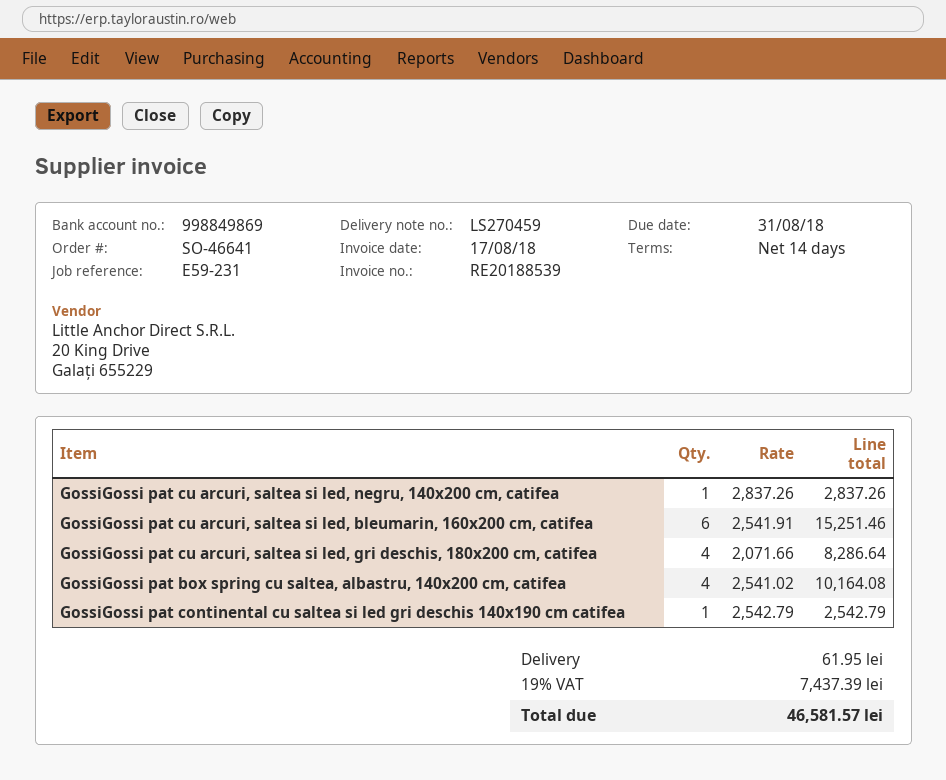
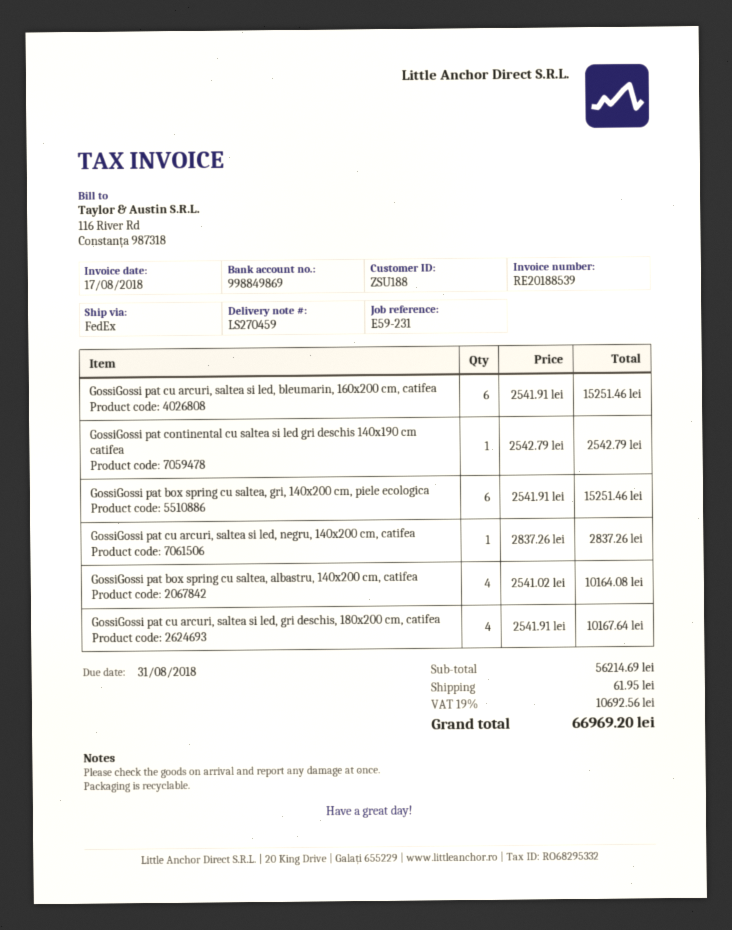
GossiGossi pat cu arcuri, saltea si led, gri deschis, 180x200 cm, catifea: 4 x 2071.66 = 8286.64 -> 4 x 2541.91 = 10167.64
GossiGossi pat box spring cu saltea, gri, 140x200 cm, piele ecologica: none -> 6 x 2541.91 = 15251.46
tax: 19% = 7437.39 -> 19% = 10692.56
total: 46581.57 -> 66969.20

